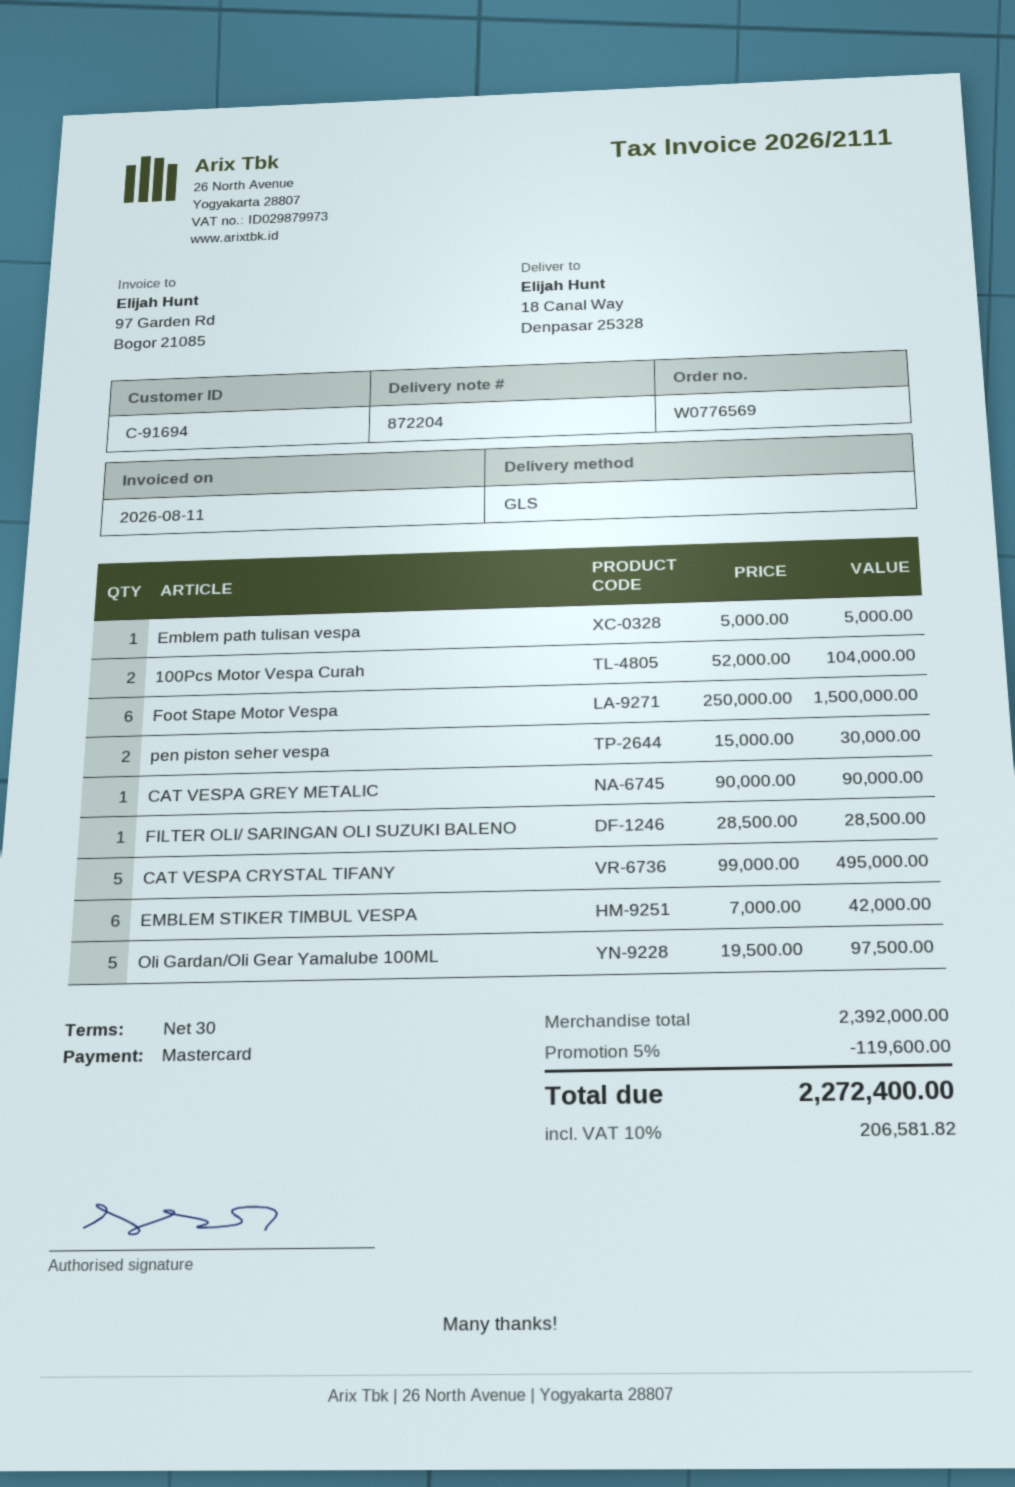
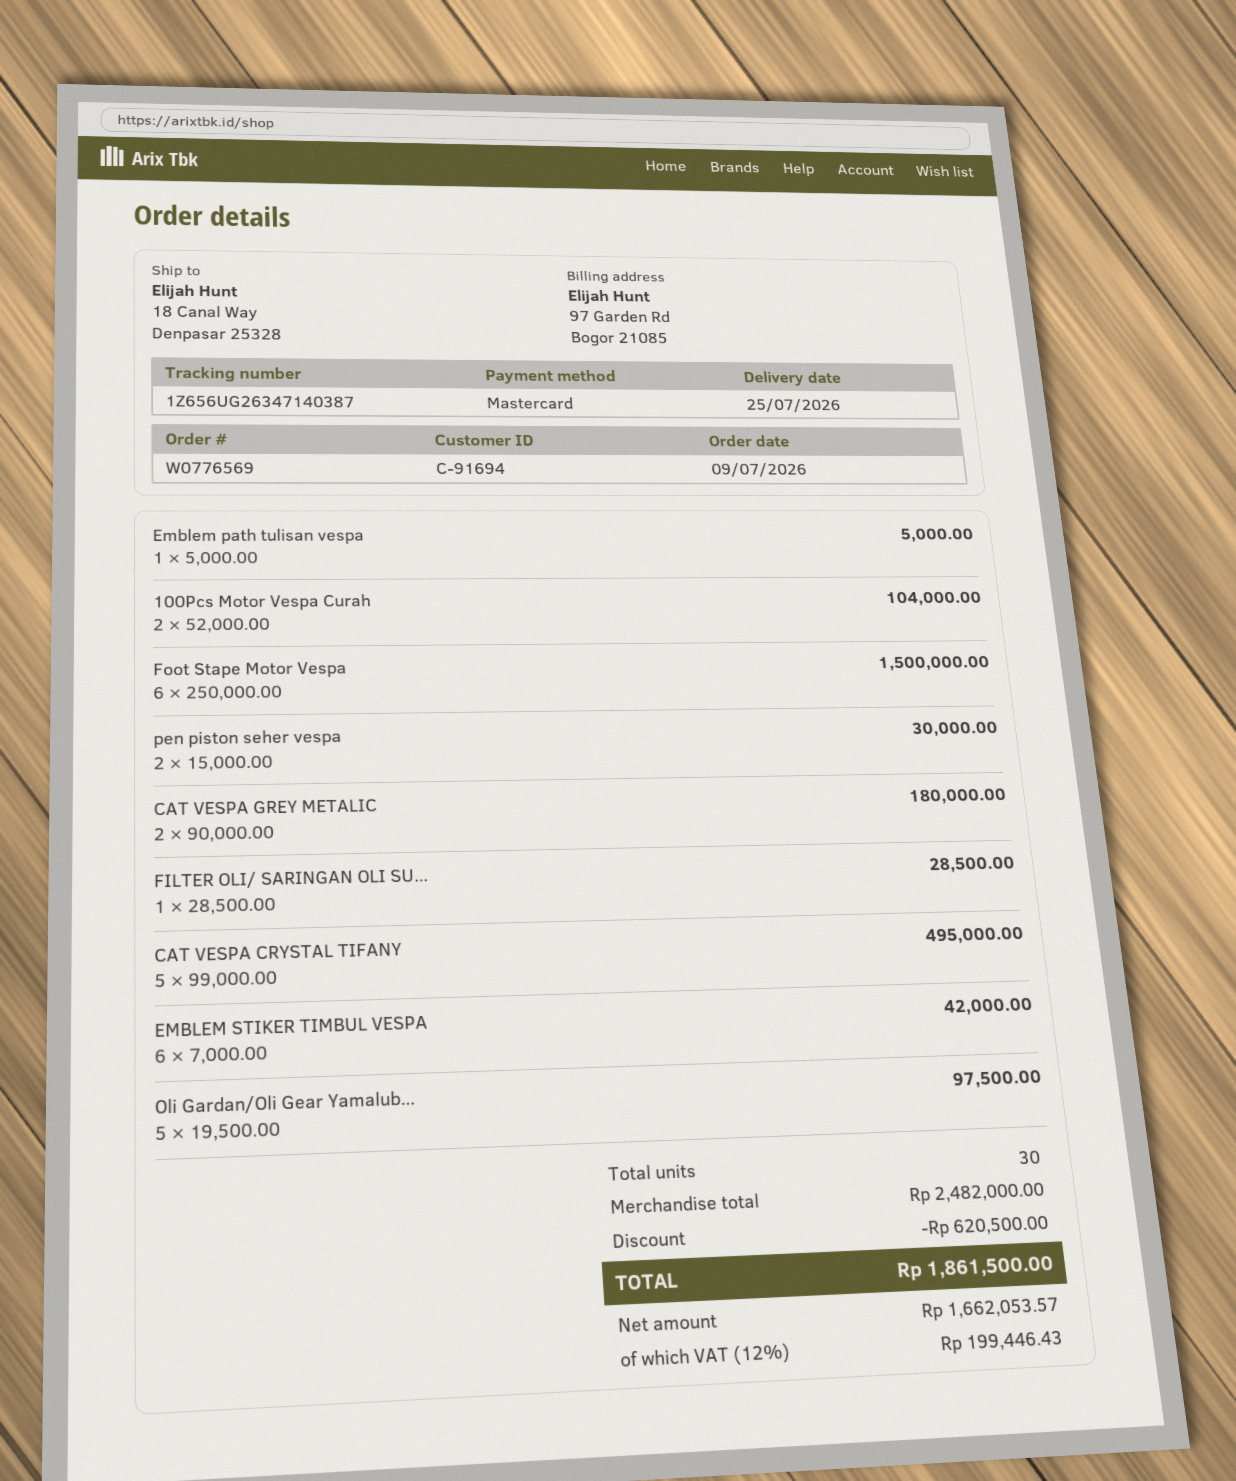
CAT VESPA GREY METALIC: 1 x 90000.00 = 90000.00 -> 2 x 90000.00 = 180000.00
subtotal: 2392000.00 -> 2482000.00
discount: 119600.00 -> 620500.00
tax: 10% = 206581.82 -> 12% = 199446.43
total: 2272400.00 -> 1861500.00

